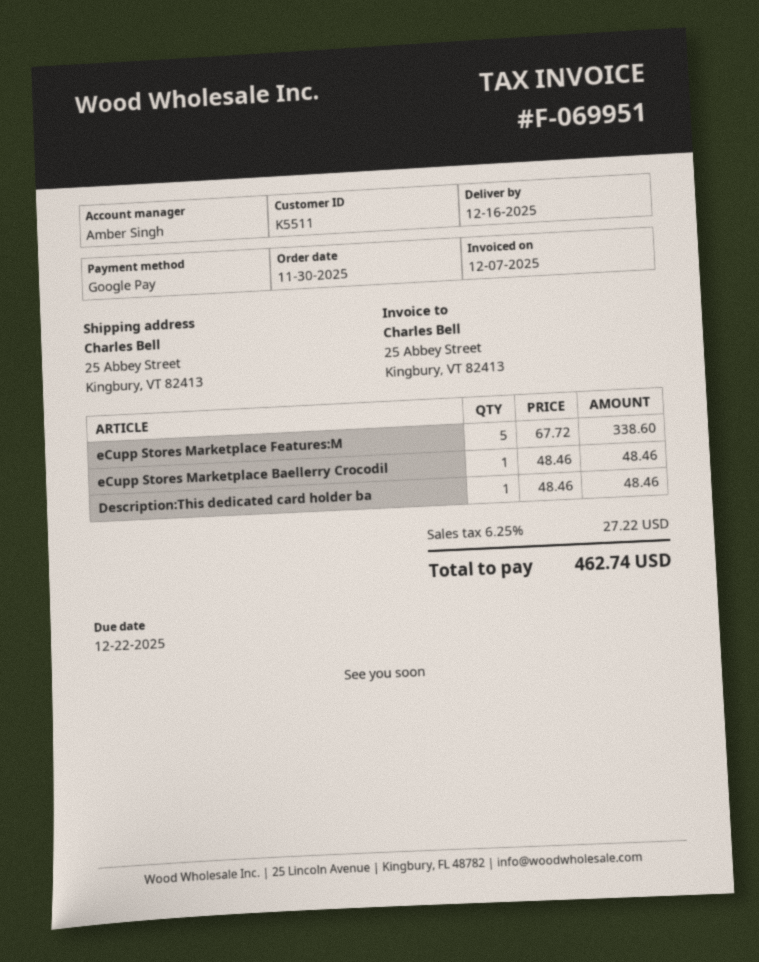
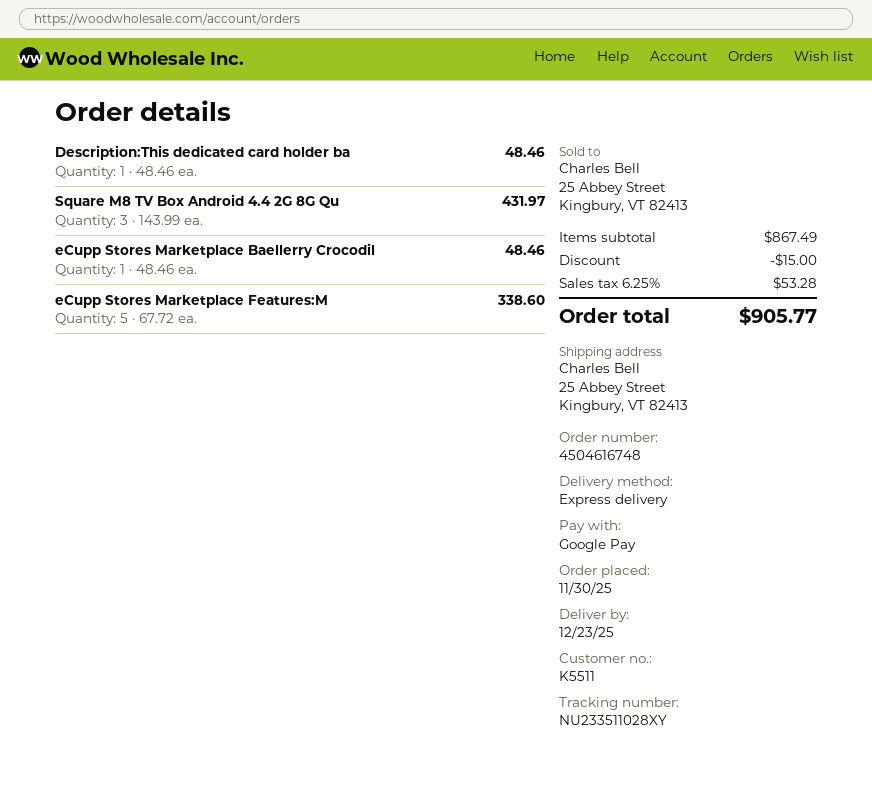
delivery date: 2025-12-16 -> 2025-12-23
Square M8 TV Box Android 4.4 2G 8G Qu: none -> 3 x 143.99 = 431.97
discount: none -> 15.00
tax: 6.25% = 27.22 -> 6.25% = 53.28
total: 462.74 -> 905.77

